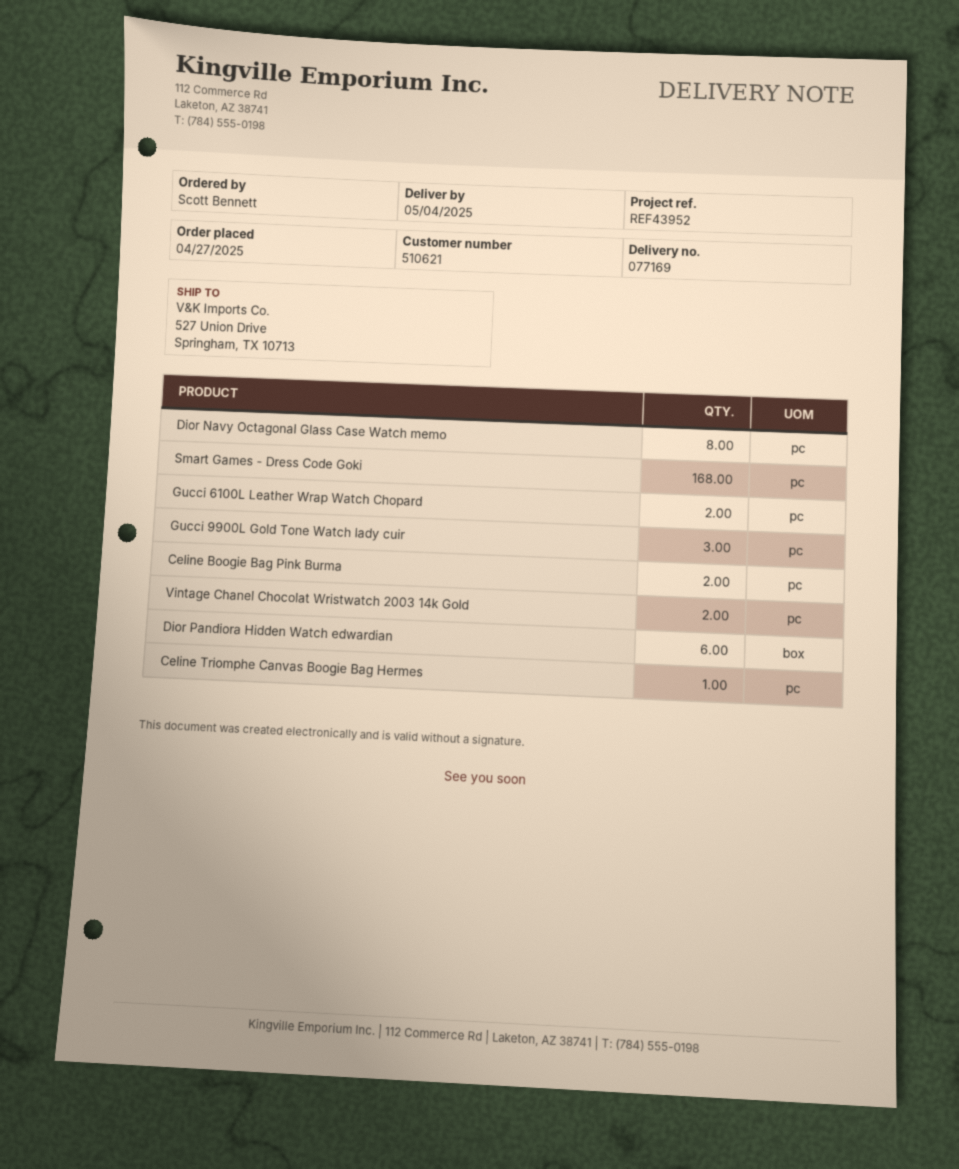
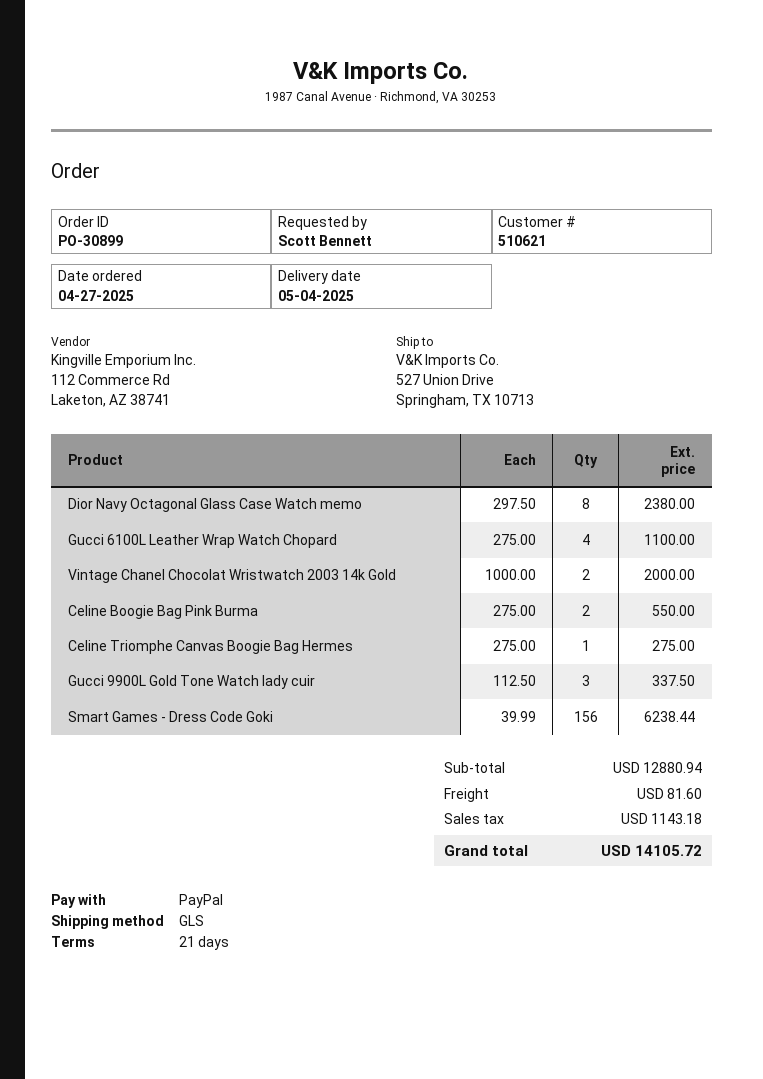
Smart Games - Dress Code Goki: 168 -> 156
Gucci 6100L Leather Wrap Watch Chopard: 2 -> 4
Dior Pandiora Hidden Watch edwardian: 6 -> none

